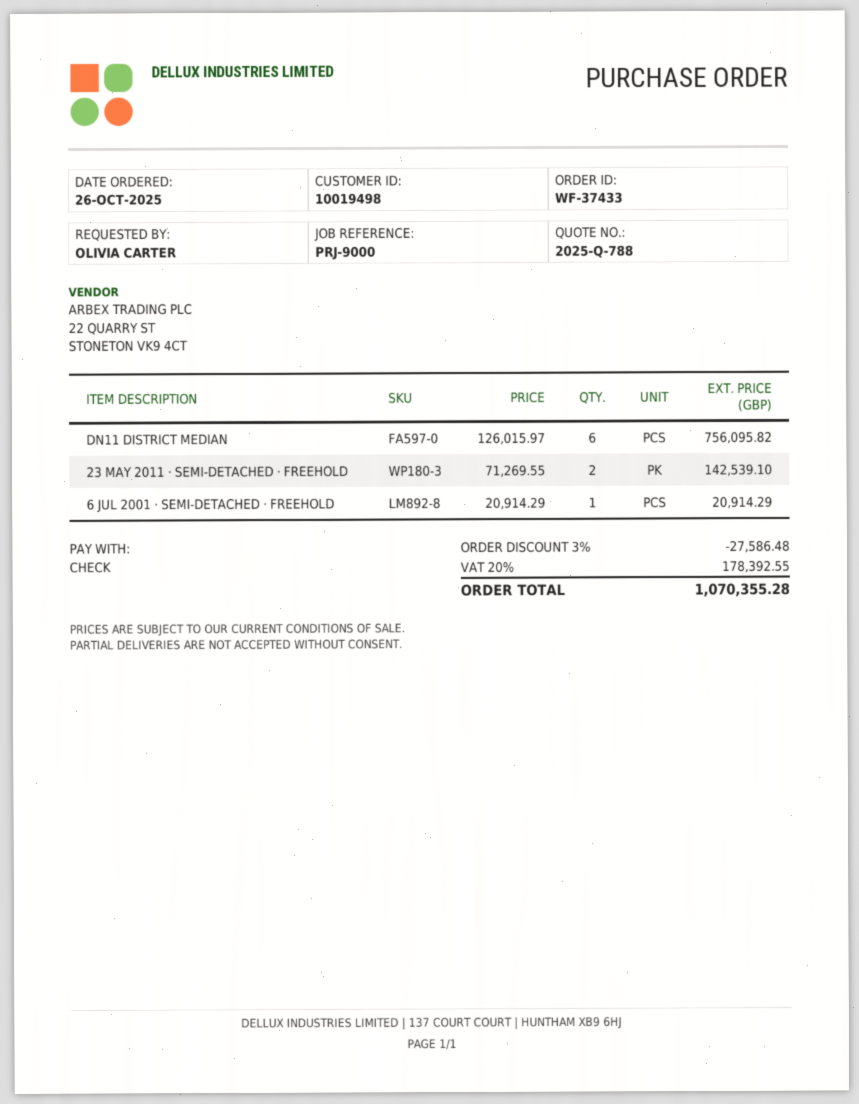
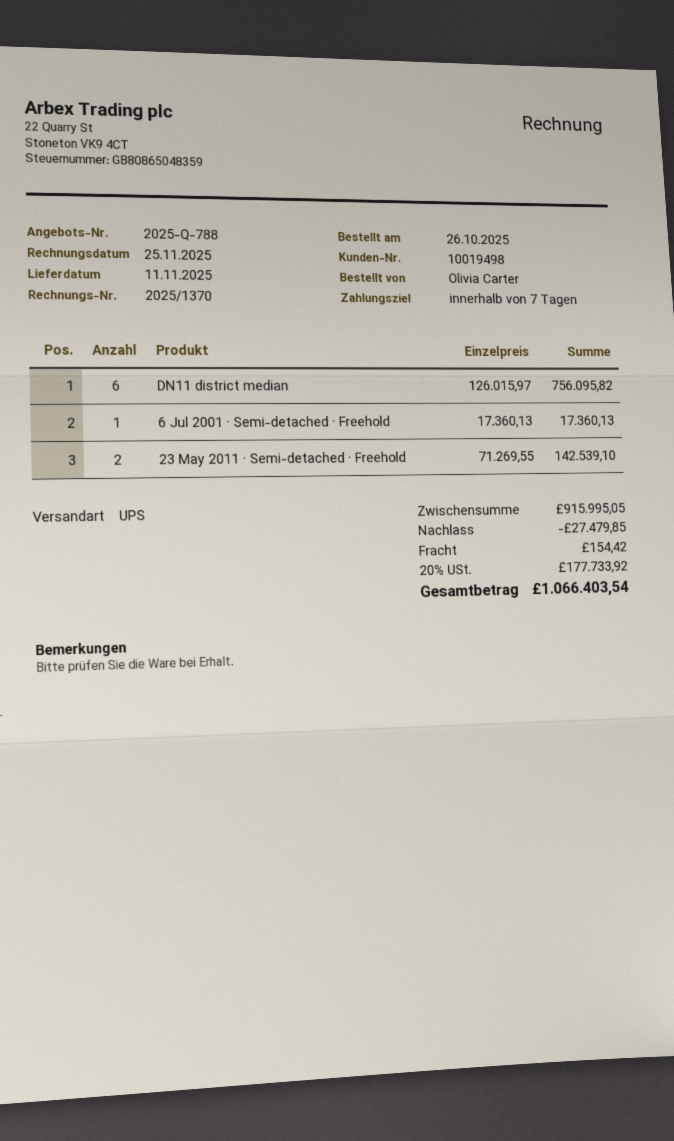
6 JUL 2001 · SEMI-DETACHED · FREEHOLD: 1 x 20914.29 = 20914.29 -> 1 x 17360.13 = 17360.13
discount: 27586.48 -> 27479.85
shipping: none -> 154.42
tax: 20% = 178392.55 -> 20% = 177733.92
total: 1070355.28 -> 1066403.54

